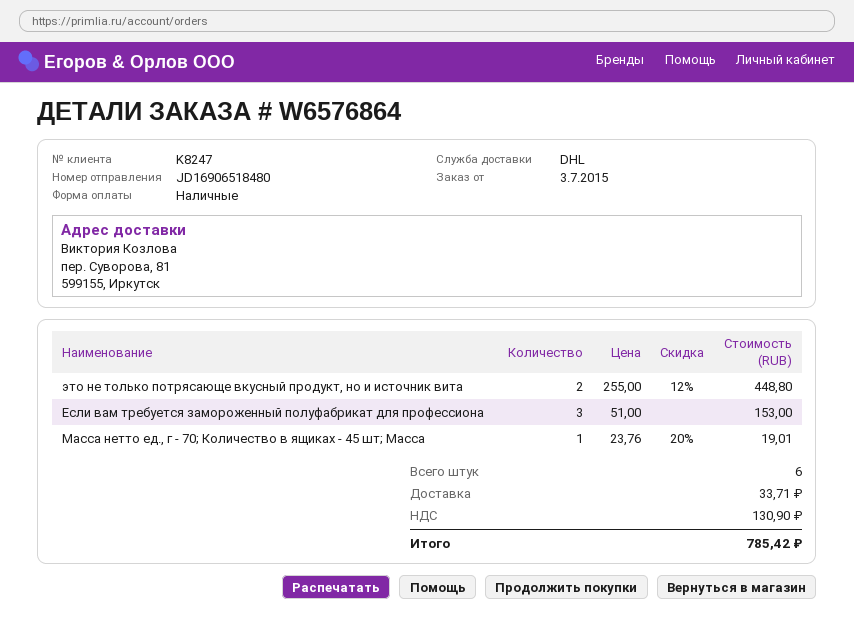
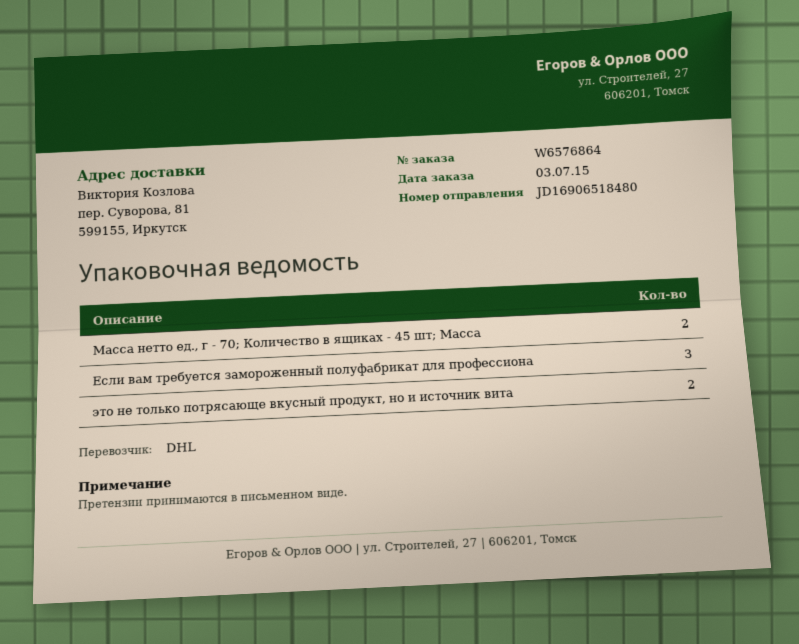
Масса нетто ед., г - 70; Количество в ящиках - 45 шт; Масса: 1 -> 2

